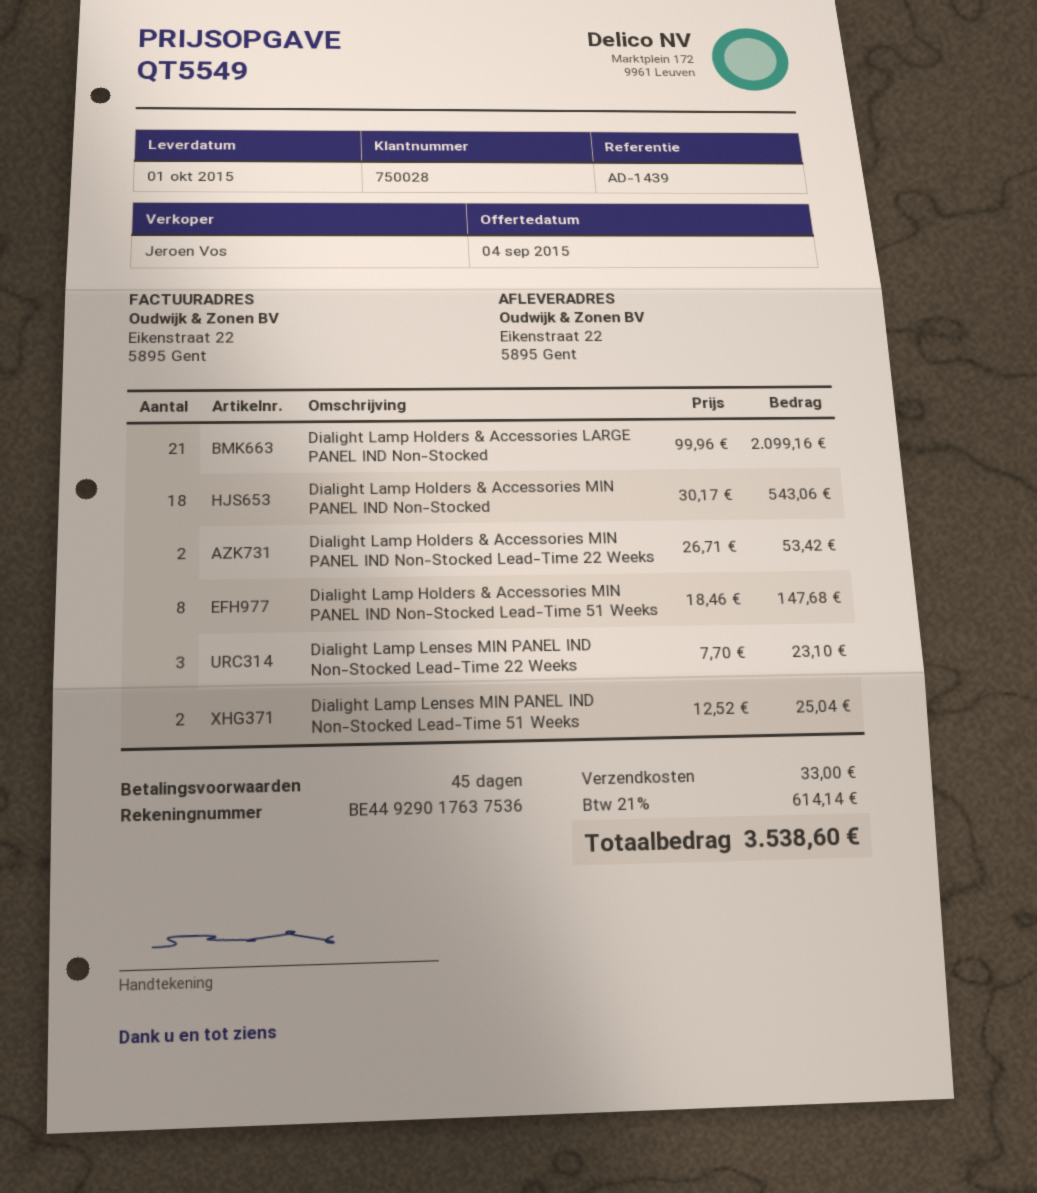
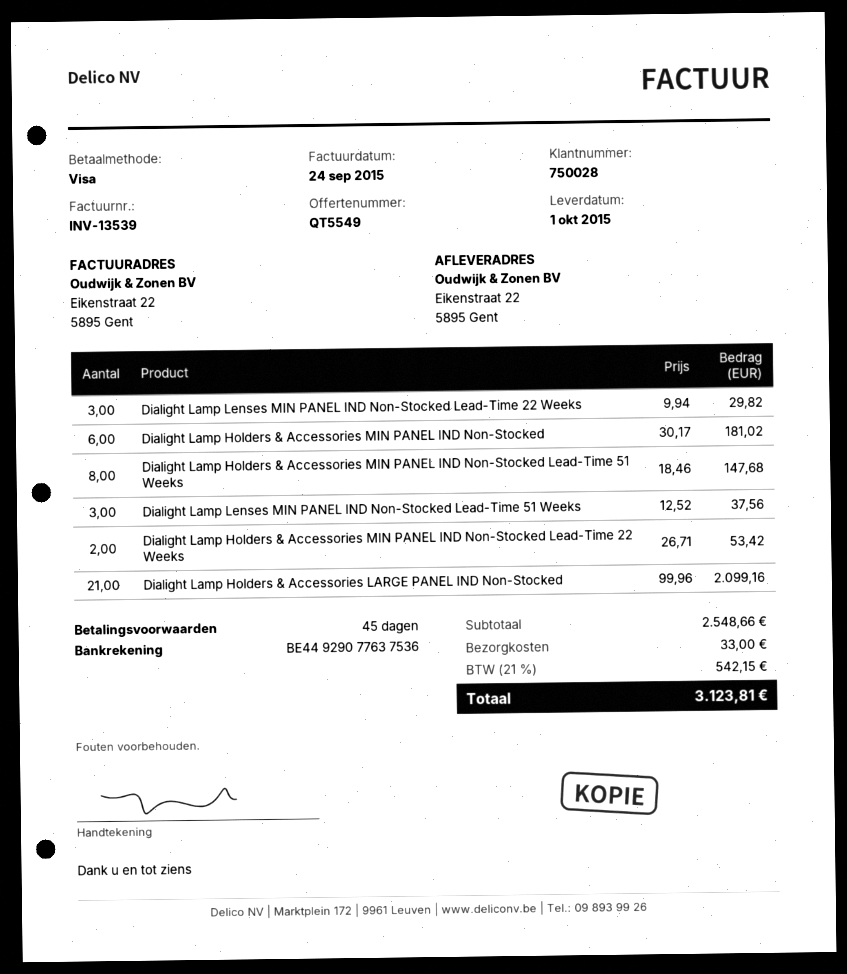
bank account: BE44929017637536 -> BE44929077637536
Dialight Lamp Holders & Accessories MIN PANEL IND Non-Stocked: 18 x 30.17 = 543.06 -> 6 x 30.17 = 181.02
Dialight Lamp Lenses MIN PANEL IND Non-Stocked Lead-Time 22 Weeks: 3 x 7.70 = 23.10 -> 3 x 9.94 = 29.82
Dialight Lamp Lenses MIN PANEL IND Non-Stocked Lead-Time 51 Weeks: 2 x 12.52 = 25.04 -> 3 x 12.52 = 37.56
tax: 21% = 614.14 -> 21% = 542.15
total: 3538.60 -> 3123.81

